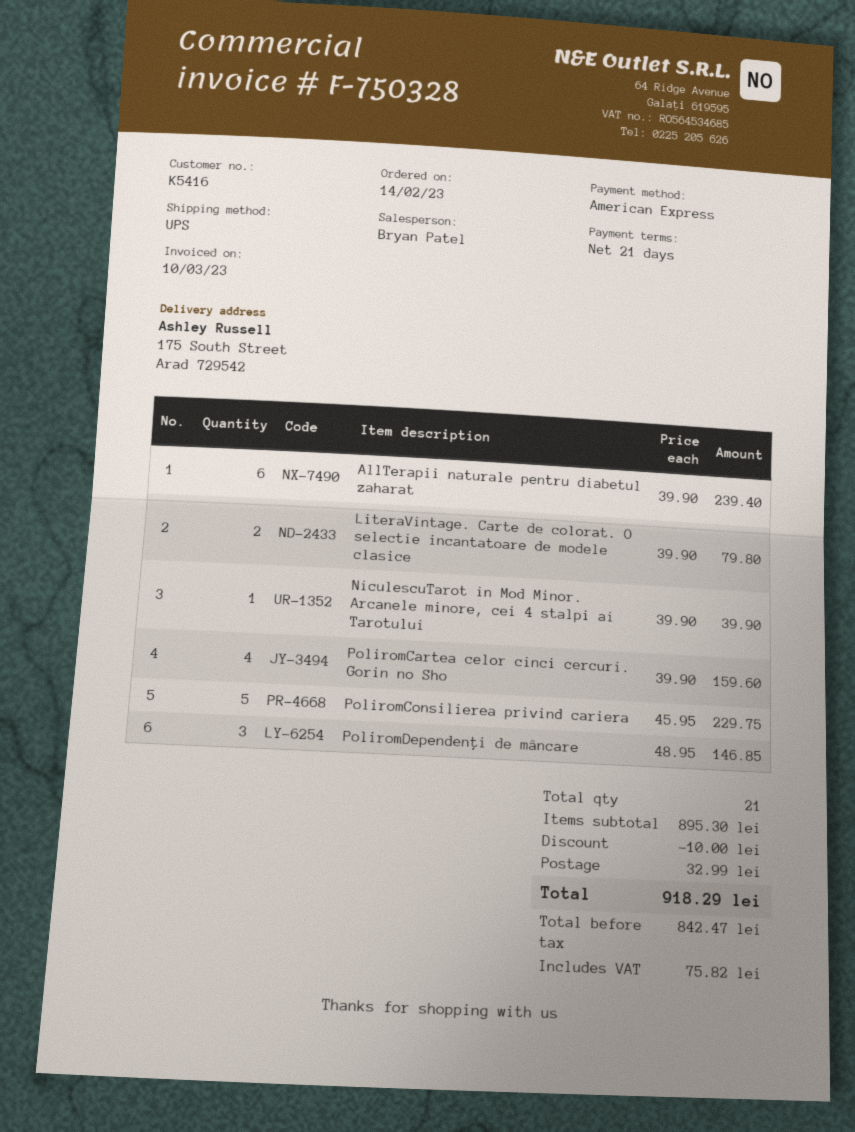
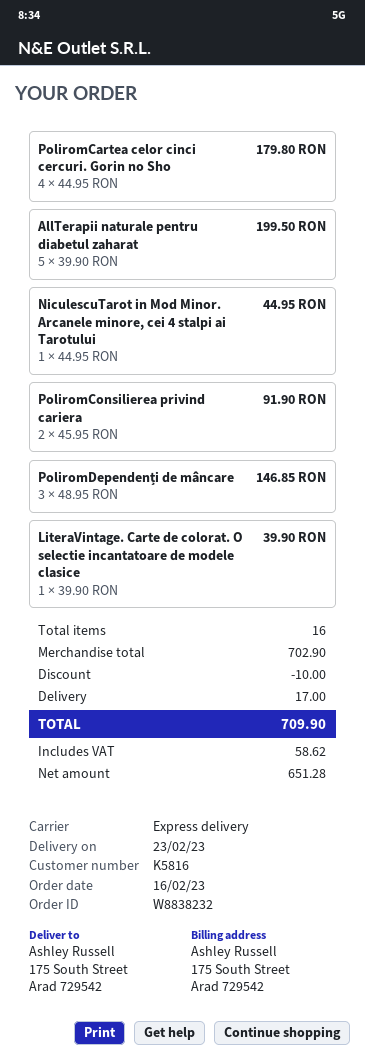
order date: 2023-02-14 -> 2023-02-16
customer number: K5416 -> K5816
shipping method: UPS -> express
AllTerapii naturale pentru diabetul zaharat: 6 x 39.90 = 239.40 -> 5 x 39.90 = 199.50
LiteraVintage. Carte de colorat. O selectie incantatoare de modele clasice: 2 x 39.90 = 79.80 -> 1 x 39.90 = 39.90
NiculescuTarot in Mod Minor. Arcanele minore, cei 4 stalpi ai Tarotului: 1 x 39.90 = 39.90 -> 1 x 44.95 = 44.95
PoliromCartea celor cinci cercuri. Gorin no Sho: 4 x 39.90 = 159.60 -> 4 x 44.95 = 179.80
PoliromConsilierea privind cariera: 5 x 45.95 = 229.75 -> 2 x 45.95 = 91.90
total quantity: 21 -> 16
subtotal: 895.30 -> 702.90
shipping: 32.99 -> 17.00
net: 842.47 -> 651.28
tax: 75.82 -> 58.62
total: 918.29 -> 709.90

